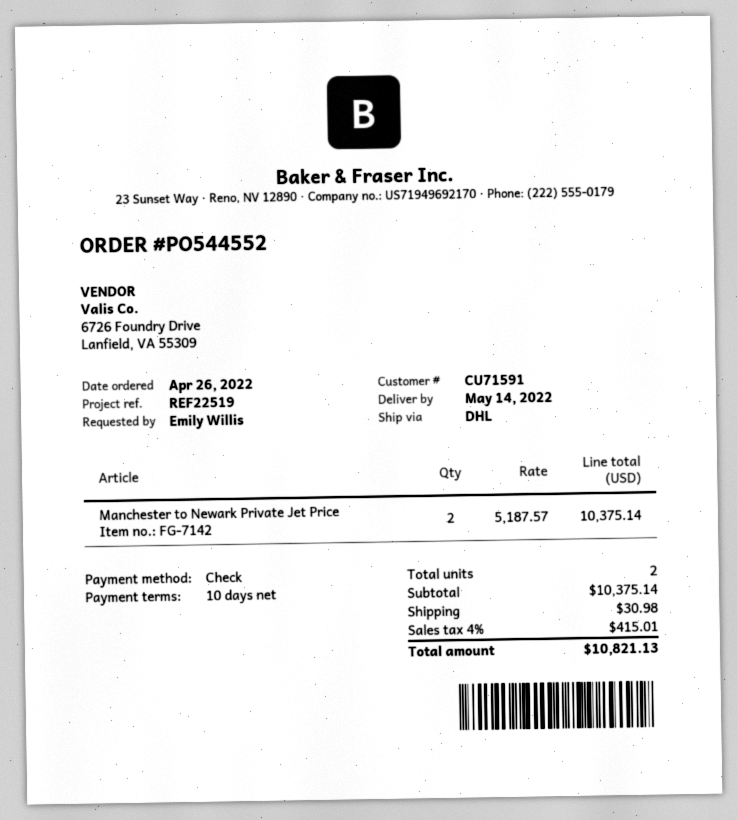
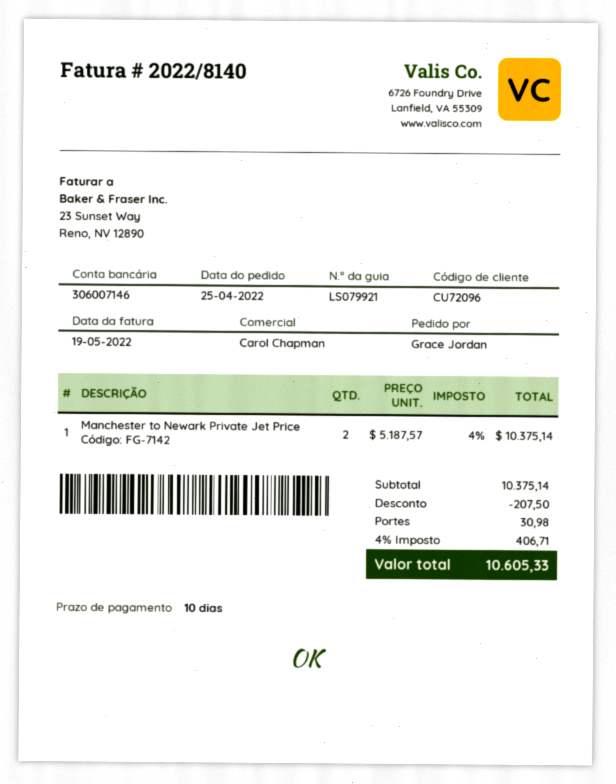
order date: 2022-04-26 -> 2022-04-25
customer number: CU71591 -> CU72096
ordered by: Emily Willis -> Grace Jordan
discount: none -> 207.50
tax: 4% = 415.01 -> 4% = 406.71
total: 10821.13 -> 10605.33

